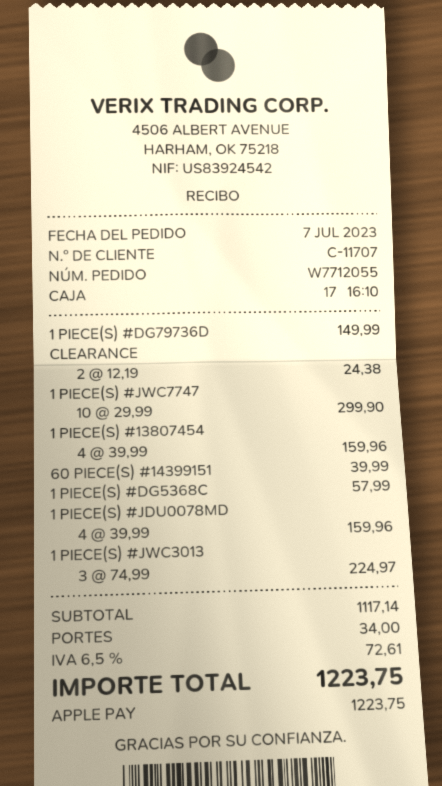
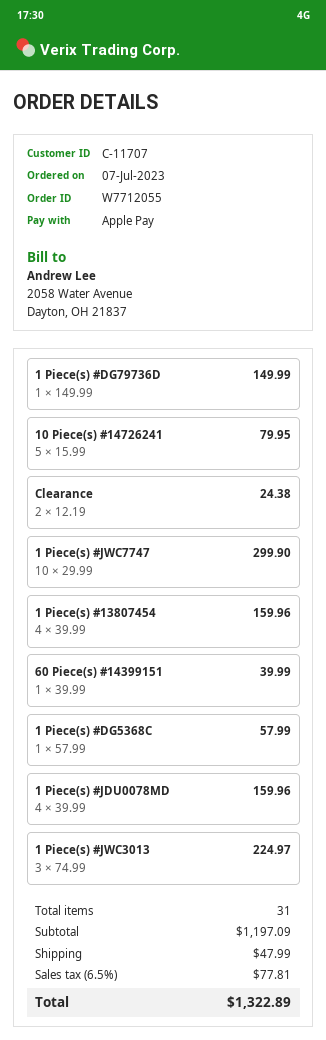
10 Piece(s) #14726241: none -> 5 x 15.99 = 79.95
subtotal: 1117.14 -> 1197.09
shipping: 34.00 -> 47.99
tax: 6.5% = 72.61 -> 6.5% = 77.81
total: 1223.75 -> 1322.89

